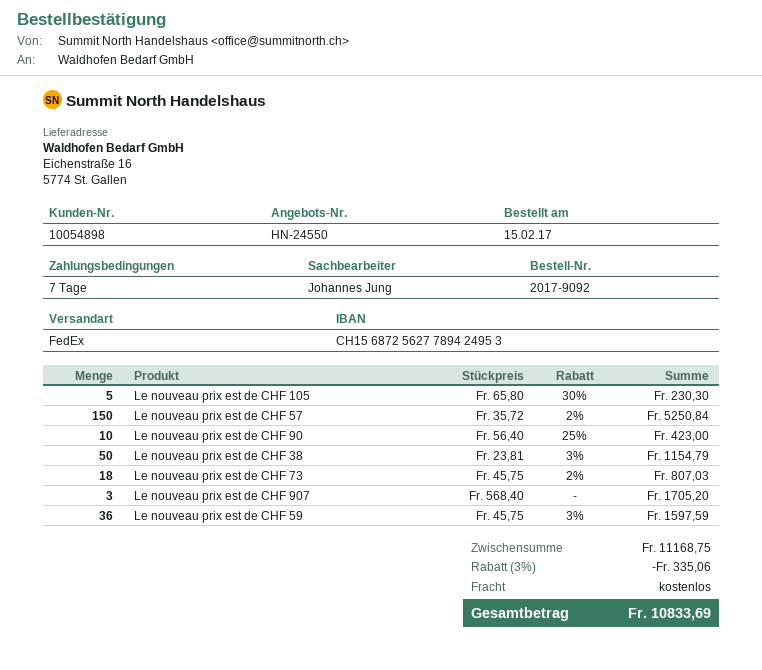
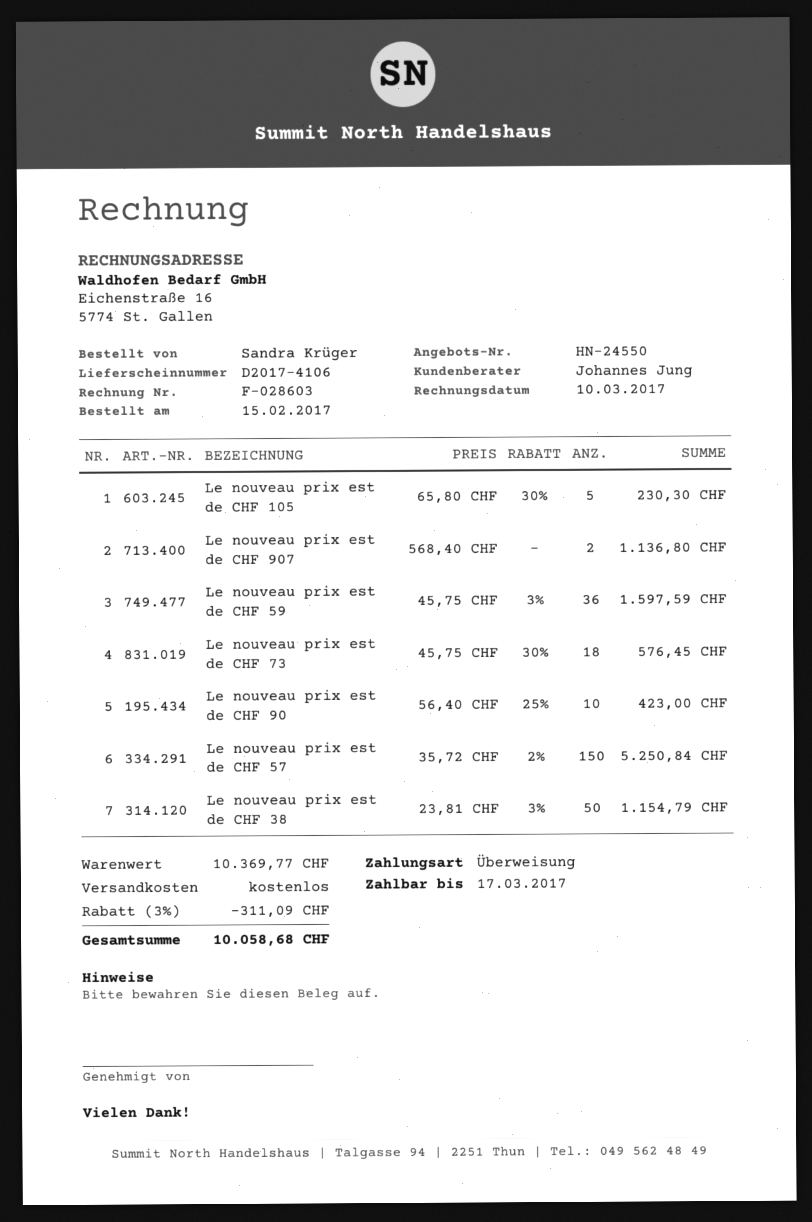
Le nouveau prix est de CHF 73: 18 x 45.75 - 2% = 807.03 -> 18 x 45.75 - 30% = 576.45
Le nouveau prix est de CHF 907: 3 x 568.40 = 1705.20 -> 2 x 568.40 = 1136.80
subtotal: 11168.75 -> 10369.77
discount: 3% = 335.06 -> 3% = 311.09
total: 10833.69 -> 10058.68

